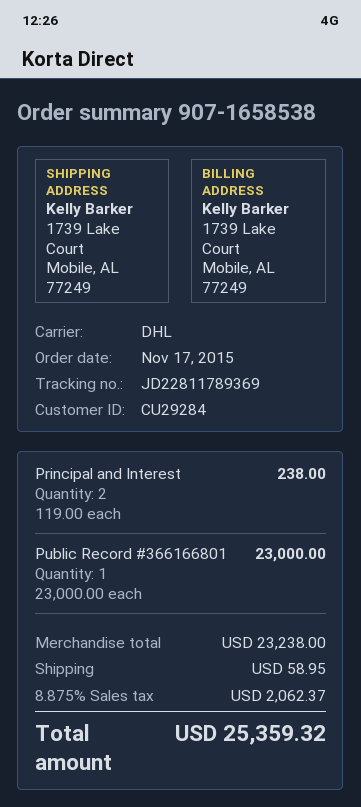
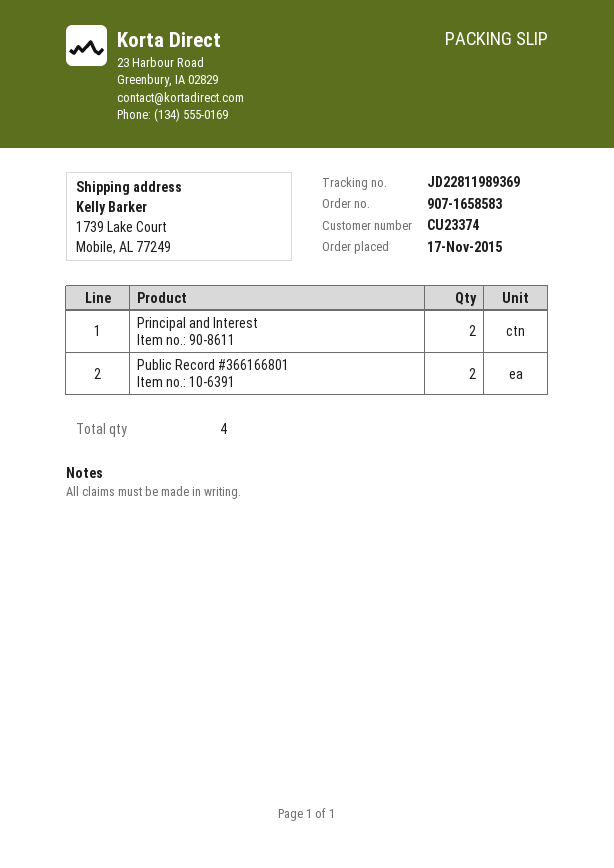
order number: 907-1658538 -> 907-1658583
customer number: CU29284 -> CU23374
tracking number: JD22811789369 -> JD22811989369
Public Record #366166801: 1 -> 2

